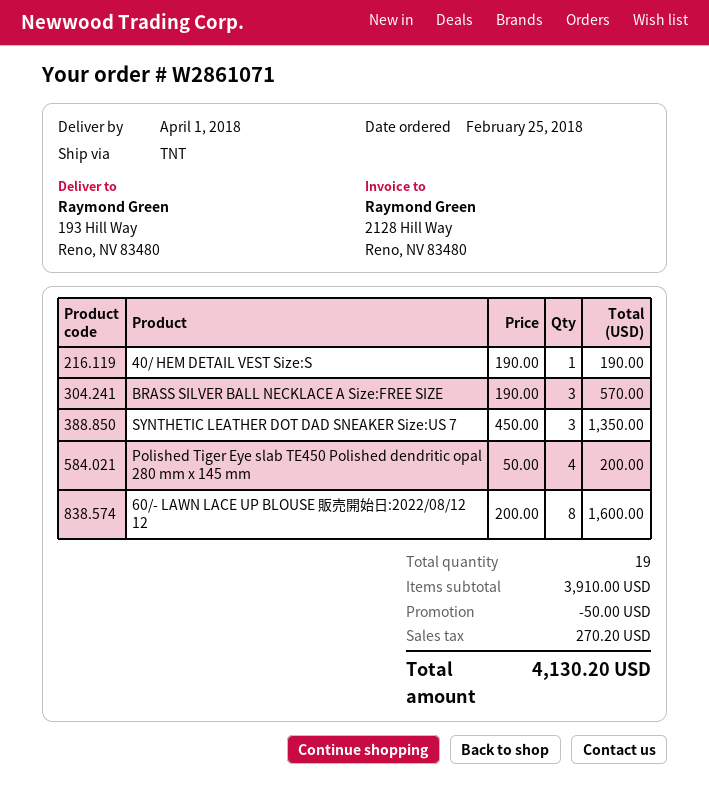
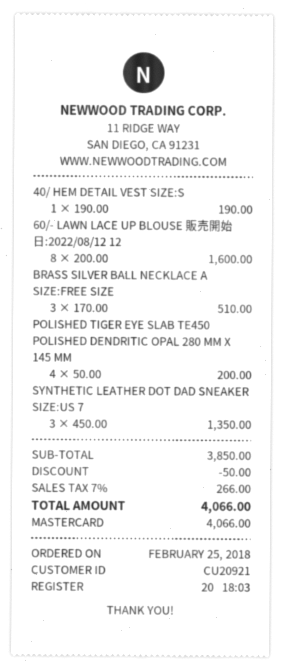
BRASS SILVER BALL NECKLACE A Size:FREE SIZE: 3 x 190.00 = 570.00 -> 3 x 170.00 = 510.00
subtotal: 3910.00 -> 3850.00
tax: 270.20 -> 266.00
total: 4130.20 -> 4066.00

